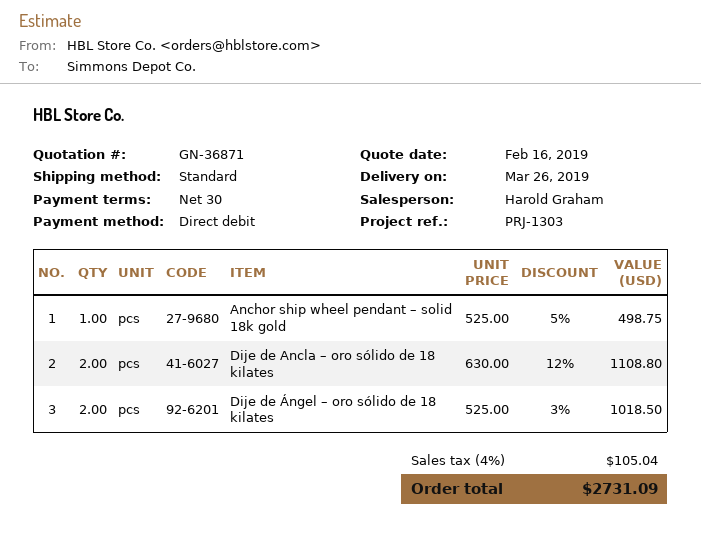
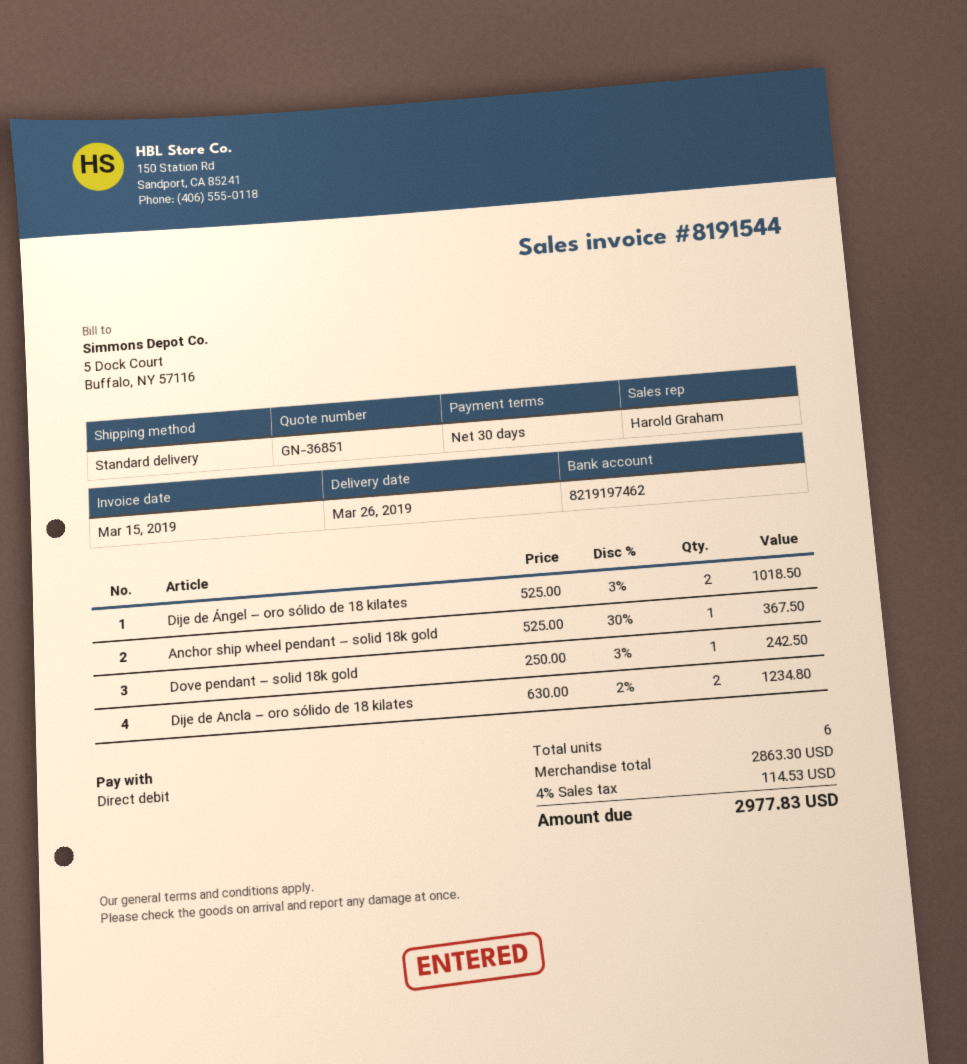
quote number: GN-36871 -> GN-36851
Anchor ship wheel pendant – solid 18k gold: 1 x 525.00 - 5% = 498.75 -> 1 x 525.00 - 30% = 367.50
Dije de Ancla – oro sólido de 18 kilates: 2 x 630.00 - 12% = 1108.80 -> 2 x 630.00 - 2% = 1234.80
Dove pendant – solid 18k gold: none -> 1 x 250.00 - 3% = 242.50
tax: 4% = 105.04 -> 4% = 114.53
total: 2731.09 -> 2977.83

